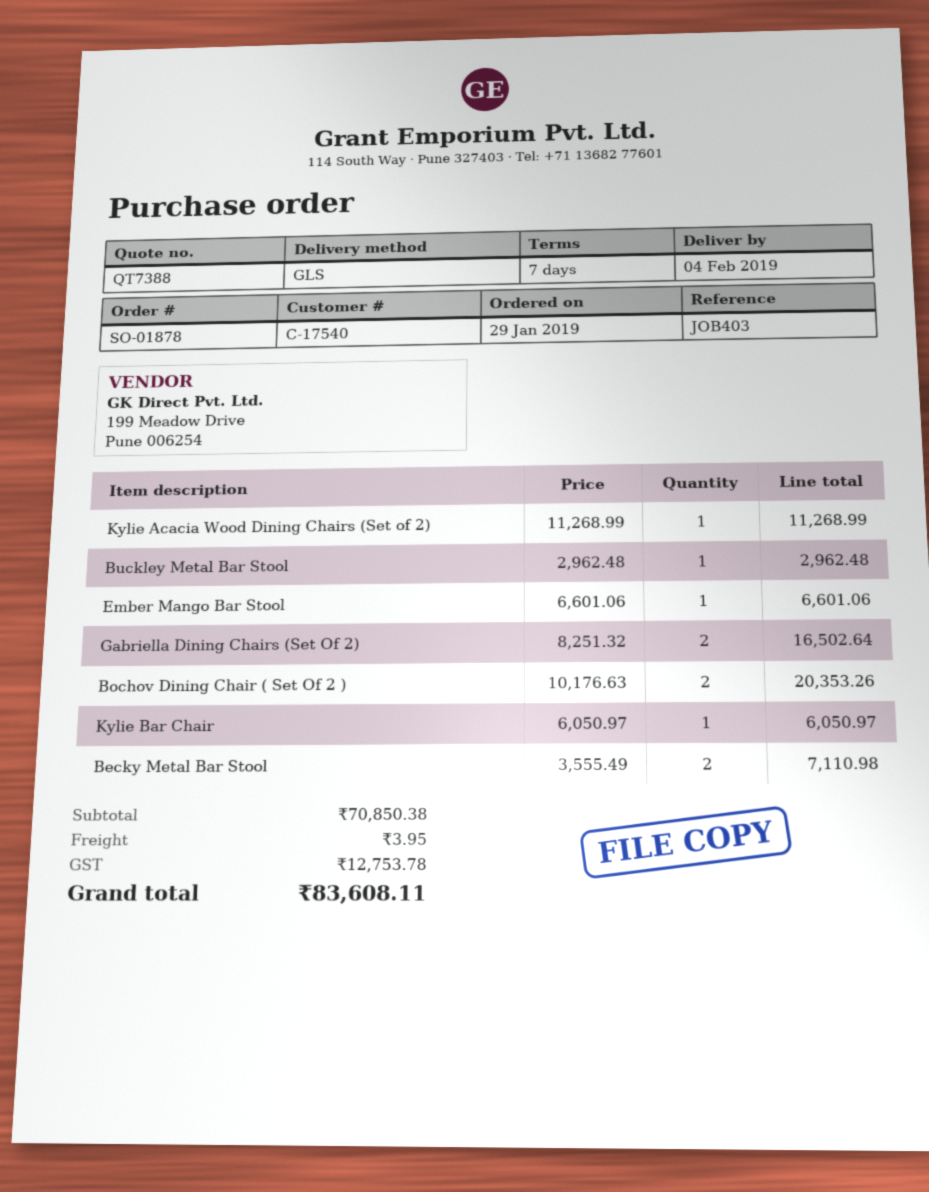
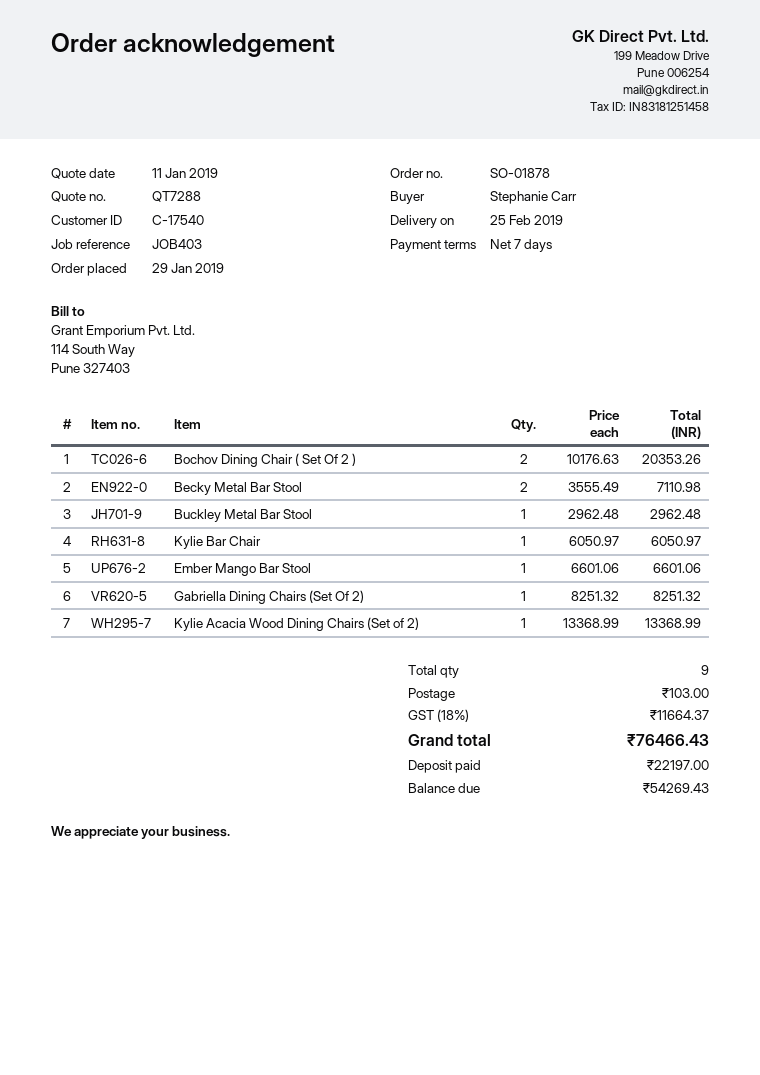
quote number: QT7388 -> QT7288
delivery date: 2019-02-04 -> 2019-02-25
Kylie Acacia Wood Dining Chairs (Set of 2): 1 x 11268.99 = 11268.99 -> 1 x 13368.99 = 13368.99
Gabriella Dining Chairs (Set Of 2): 2 x 8251.32 = 16502.64 -> 1 x 8251.32 = 8251.32
shipping: 3.95 -> 103.00
tax: 12753.78 -> 11664.37
total: 83608.11 -> 76466.43

